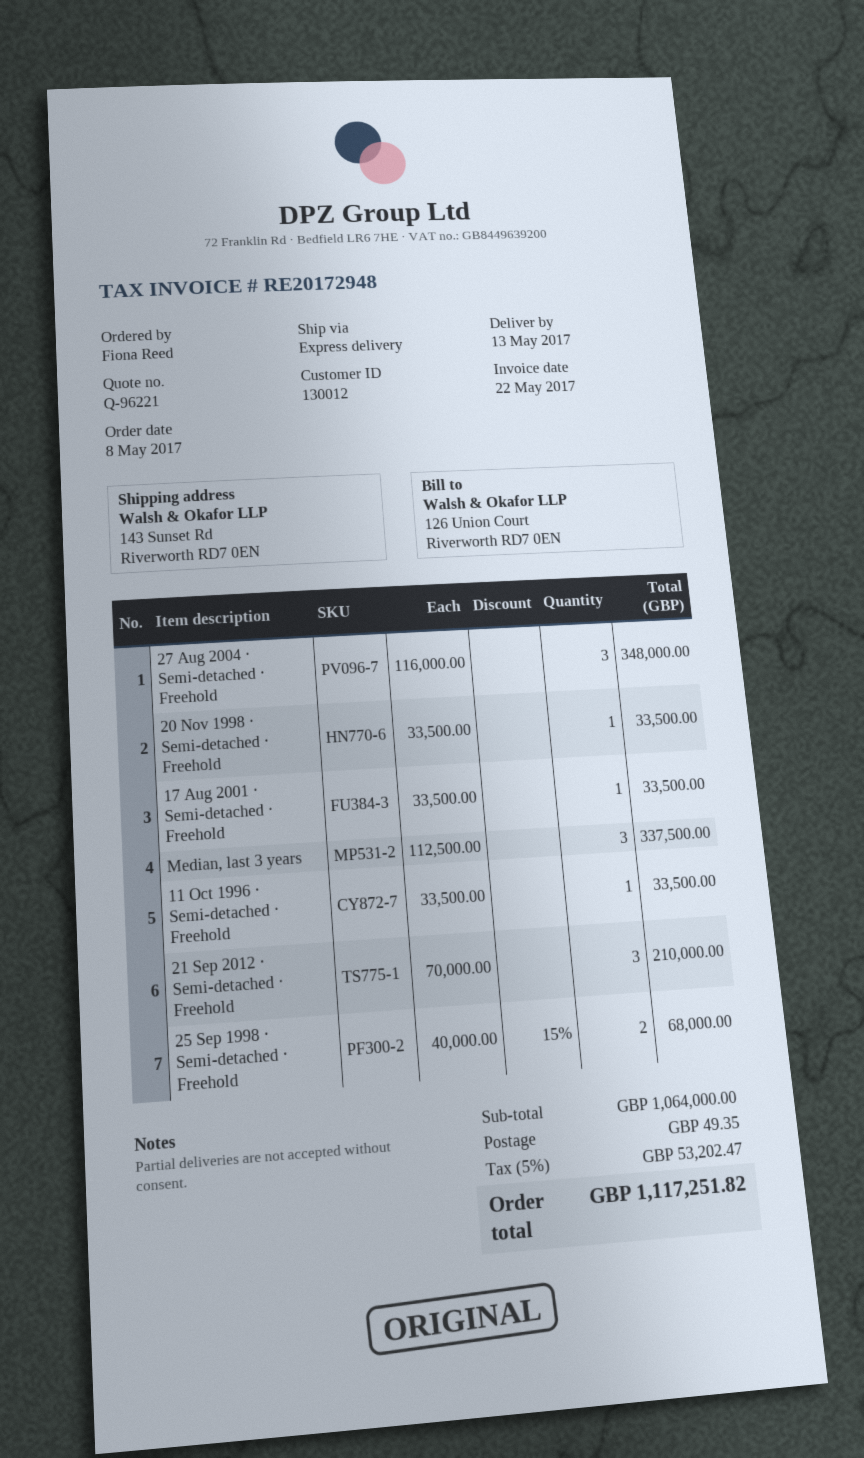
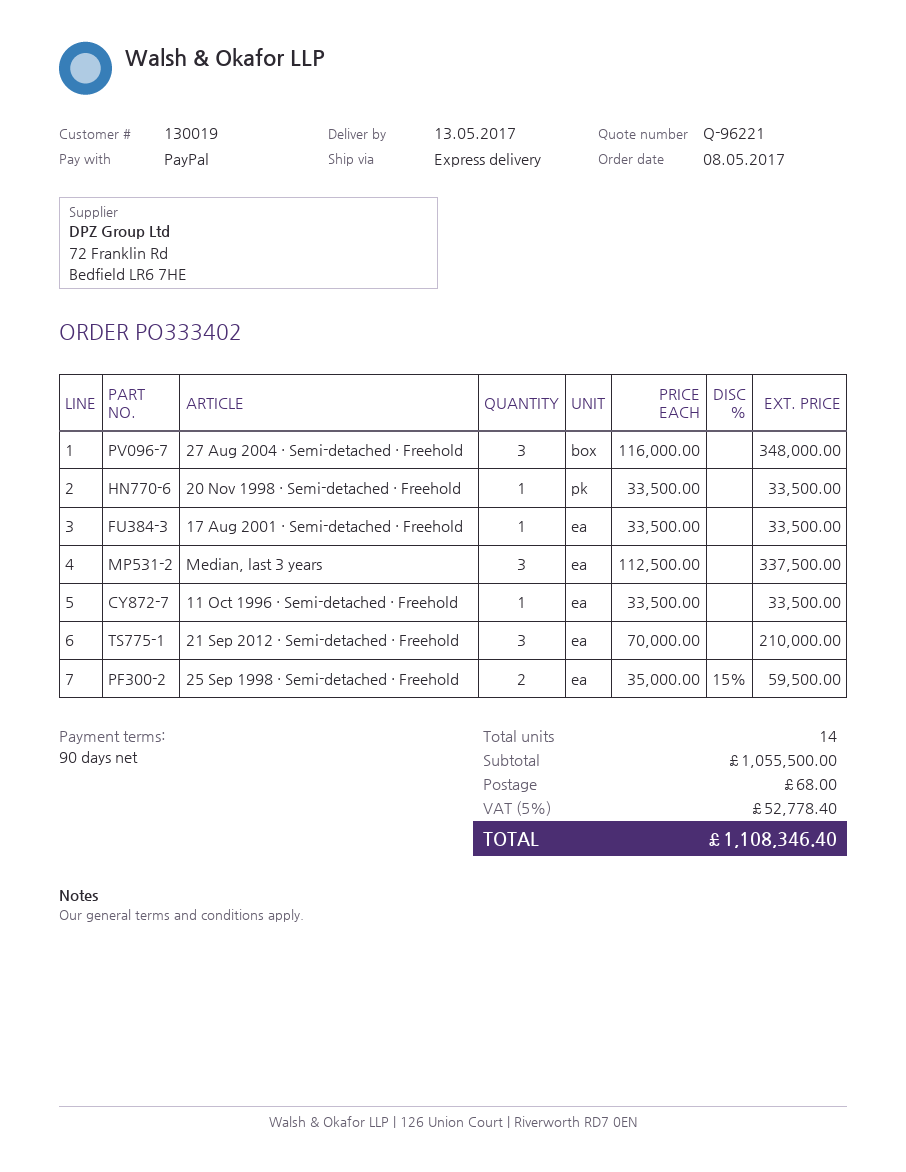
customer number: 130012 -> 130019
25 Sep 1998 · Semi-detached · Freehold: 2 x 40000.00 - 15% = 68000.00 -> 2 x 35000.00 - 15% = 59500.00
subtotal: 1064000.00 -> 1055500.00
shipping: 49.35 -> 68.00
tax: 5% = 53202.47 -> 5% = 52778.40
total: 1117251.82 -> 1108346.40

